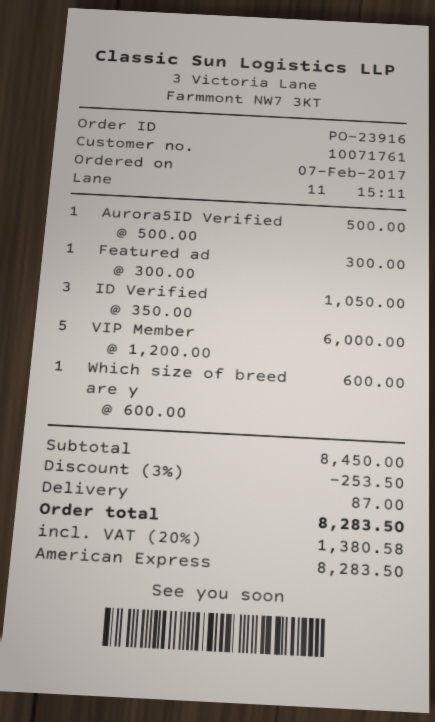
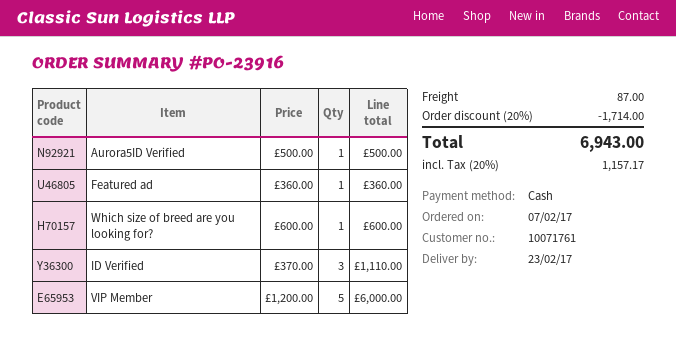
payment method: American Express -> cash
Featured ad: 1 x 300.00 = 300.00 -> 1 x 360.00 = 360.00
ID Verified: 3 x 350.00 = 1050.00 -> 3 x 370.00 = 1110.00
discount: 3% = 253.50 -> 20% = 1714.00
tax: 20% = 1380.58 -> 20% = 1157.17
total: 8283.50 -> 6943.00

